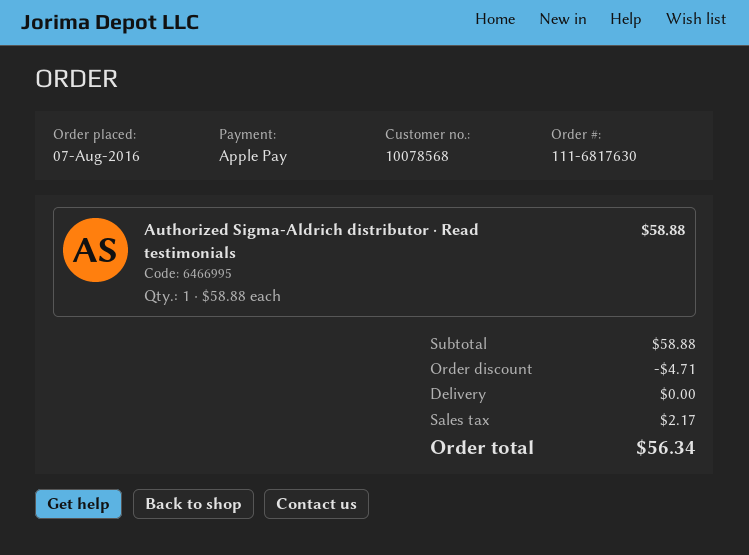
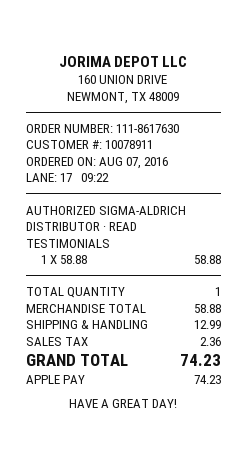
order number: 111-6817630 -> 111-8617630
customer number: 10078568 -> 10078911
discount: 4.71 -> none
shipping: 0.00 -> 12.99
tax: 2.17 -> 2.36
total: 56.34 -> 74.23

